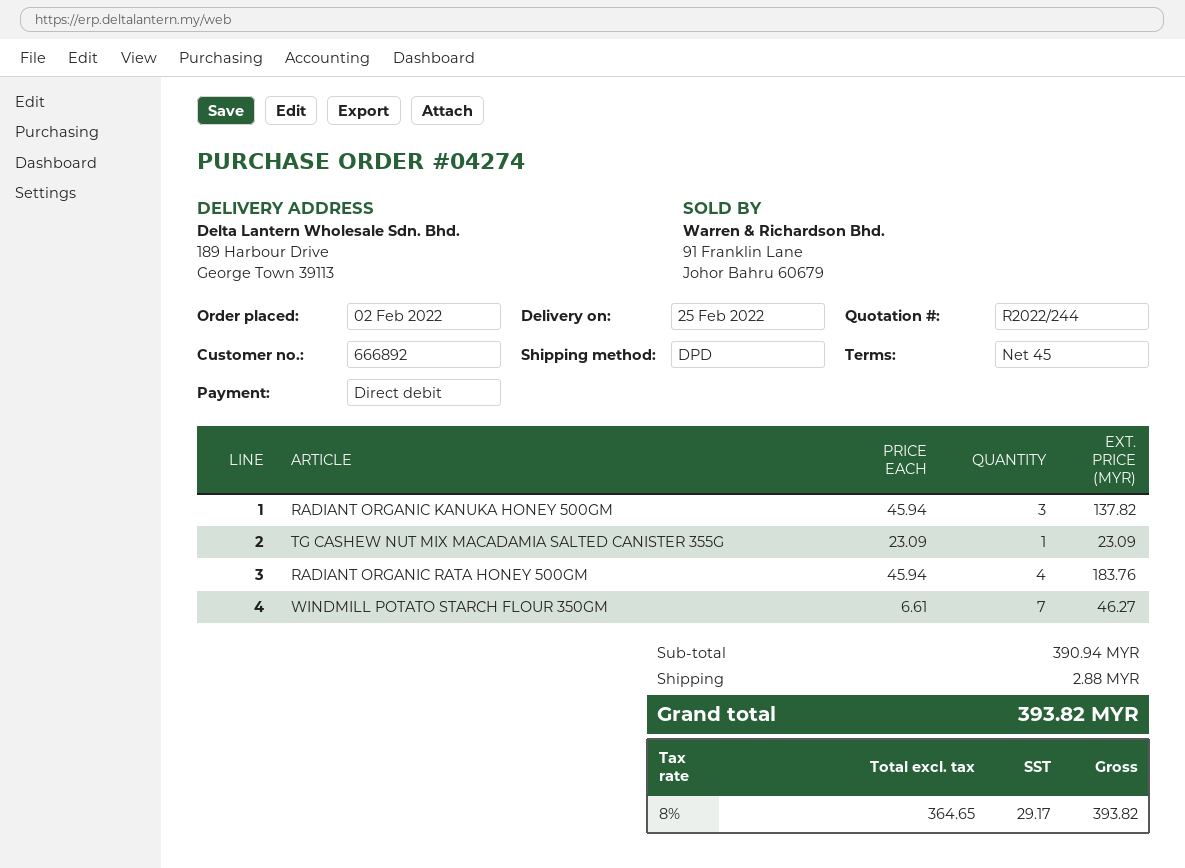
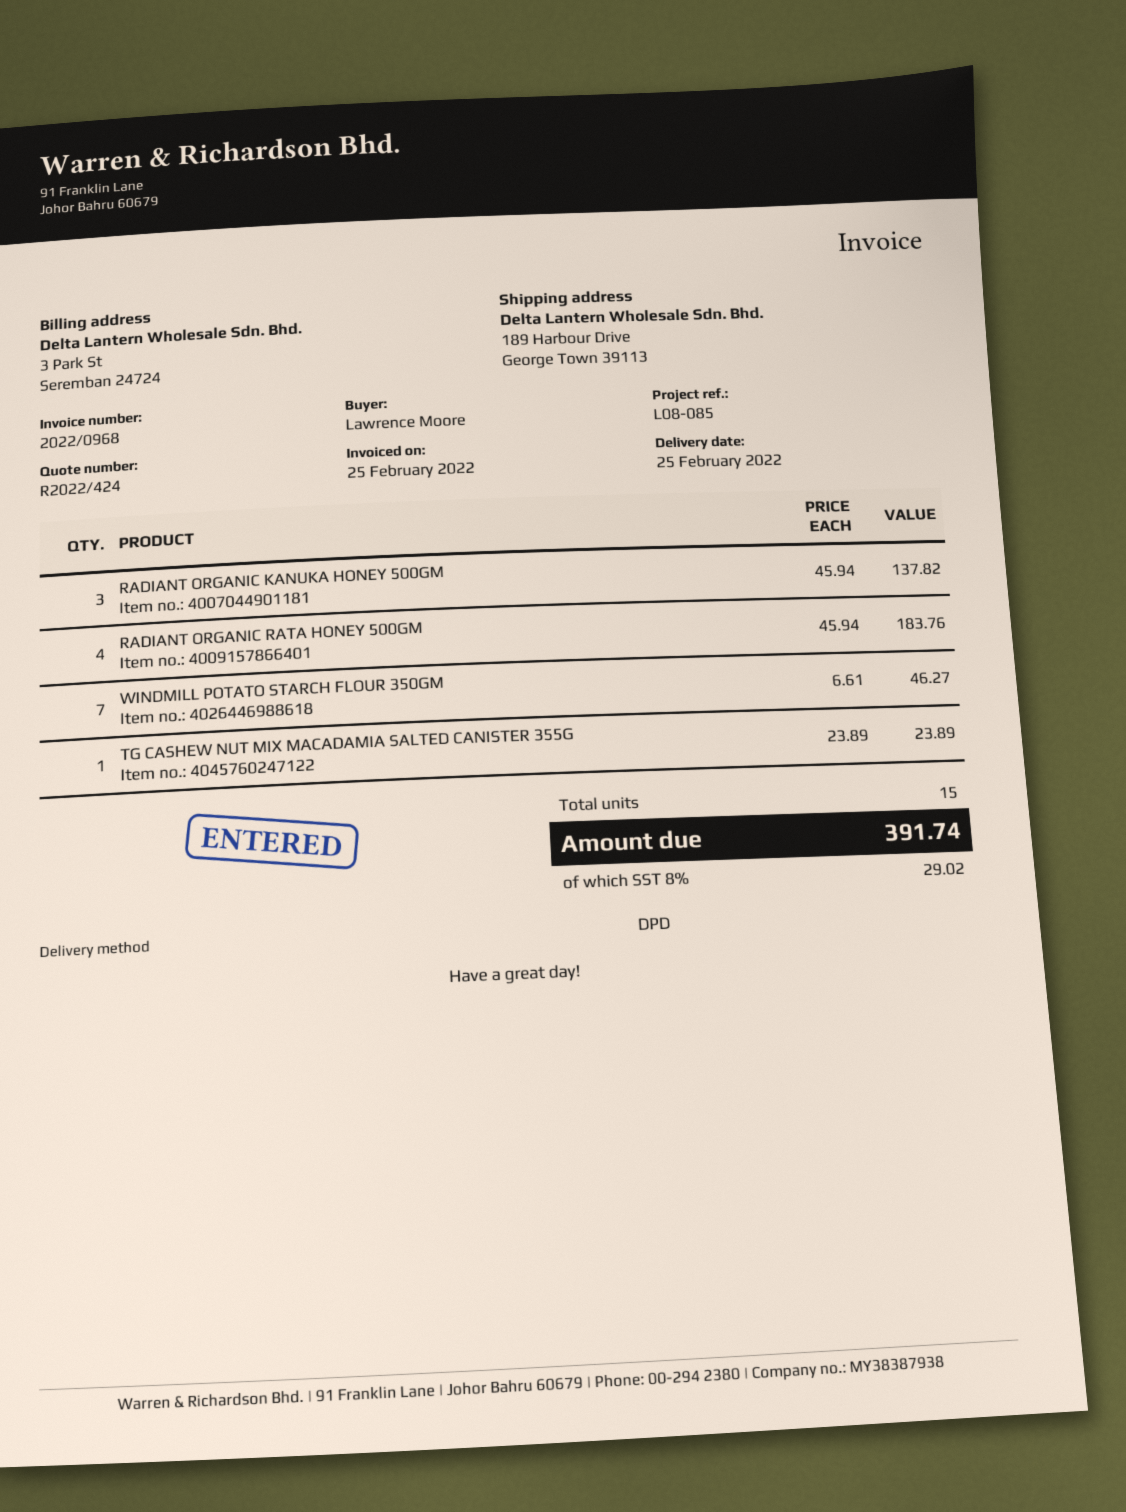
quote number: R2022/244 -> R2022/424
TG CASHEW NUT MIX MACADAMIA SALTED CANISTER 355G: 1 x 23.09 = 23.09 -> 1 x 23.89 = 23.89
shipping: 2.88 -> none
tax: 8% = 29.17 -> 8% = 29.02
total: 393.82 -> 391.74

